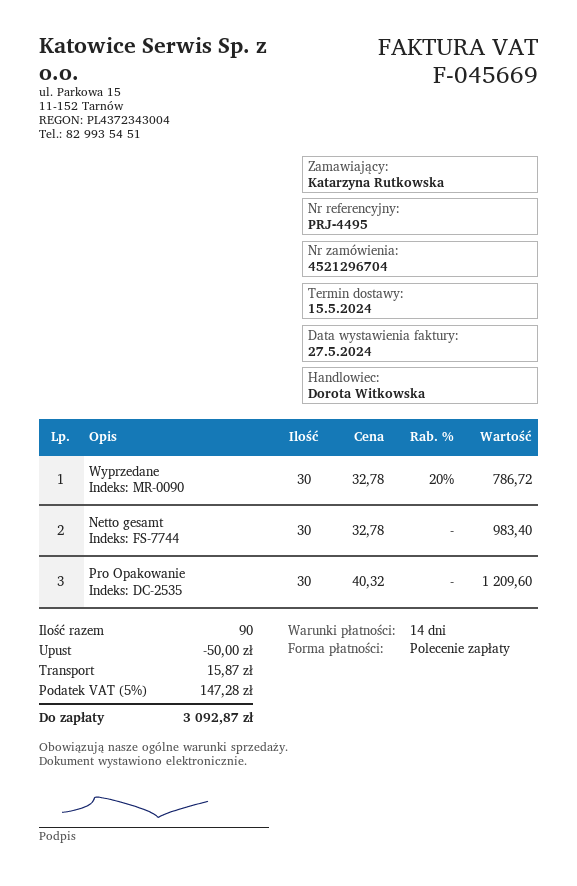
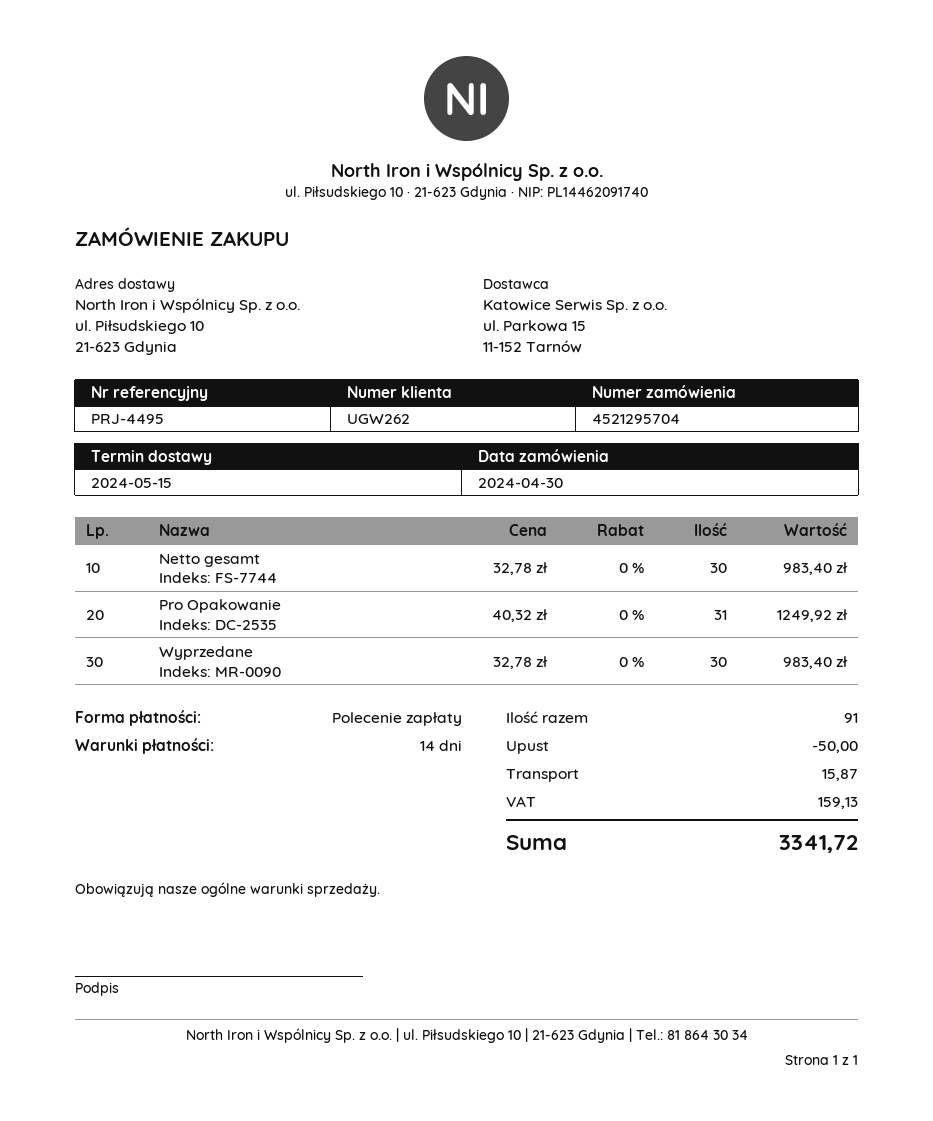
order number: 4521296704 -> 4521295704
Wyprzedane: 30 x 32.78 - 20% = 786.72 -> 30 x 32.78 = 983.40
Pro Opakowanie: 30 x 40.32 = 1209.60 -> 31 x 40.32 = 1249.92
total quantity: 90 -> 91
tax: 147.28 -> 159.13
total: 3092.87 -> 3341.72

